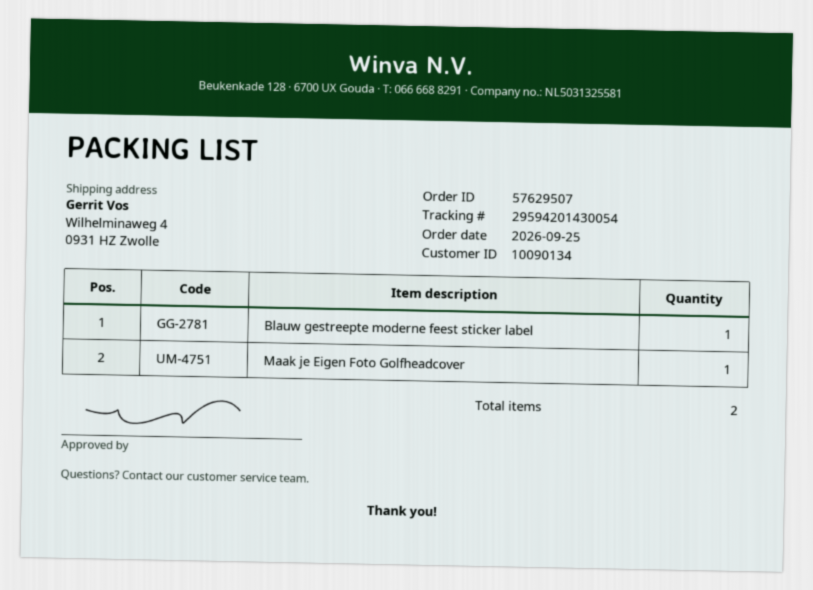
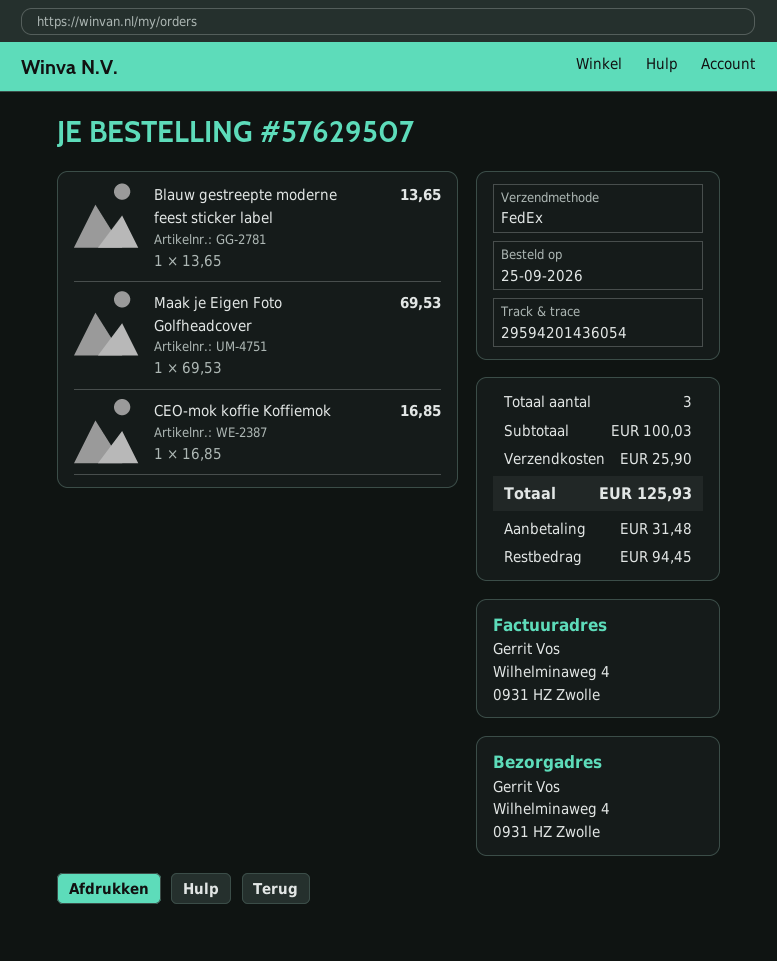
tracking number: 29594201430054 -> 29594201436054
CEO-mok koffie Koffiemok: none -> 1
total quantity: 2 -> 3

